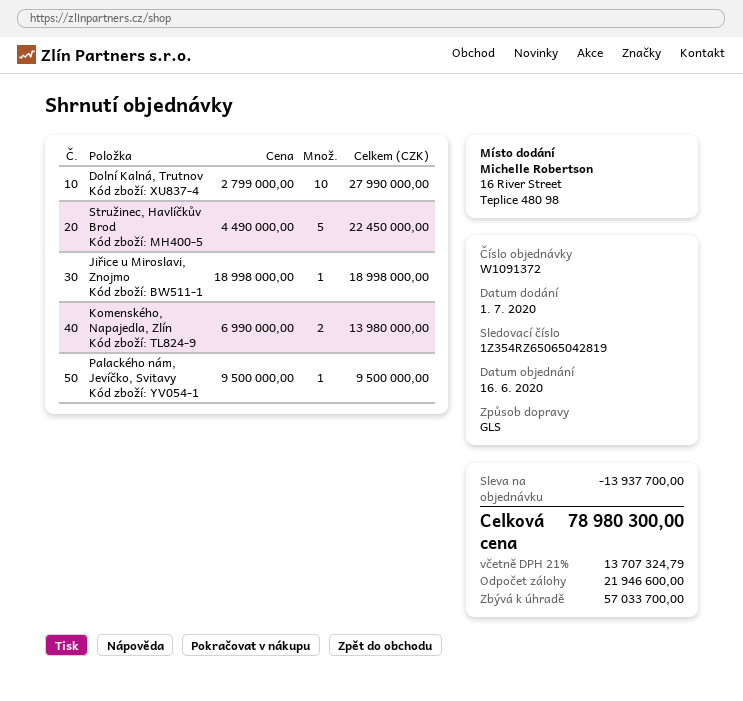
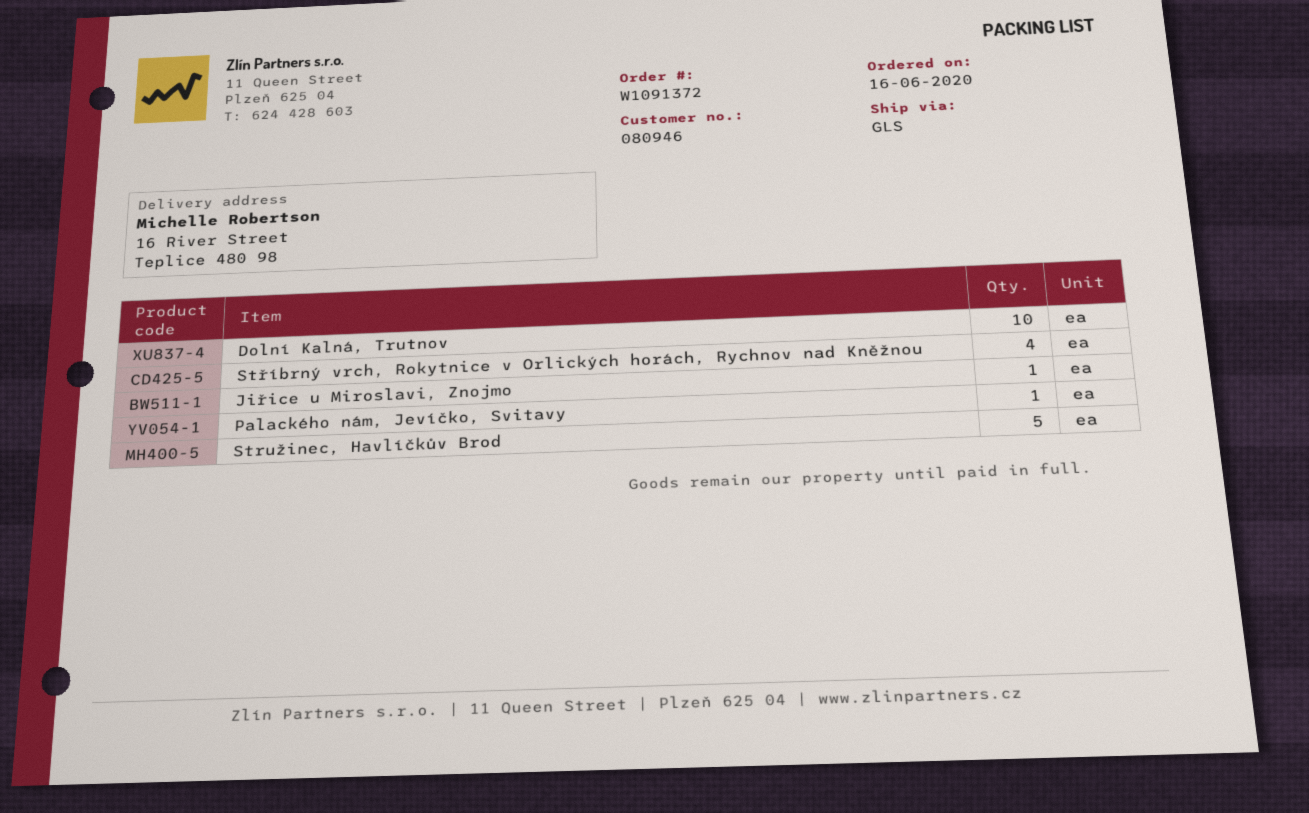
Komenského, Napajedla, Zlín: 2 -> none
Stříbrný vrch, Rokytnice v Orlických horách, Rychnov nad Kněžnou: none -> 4

